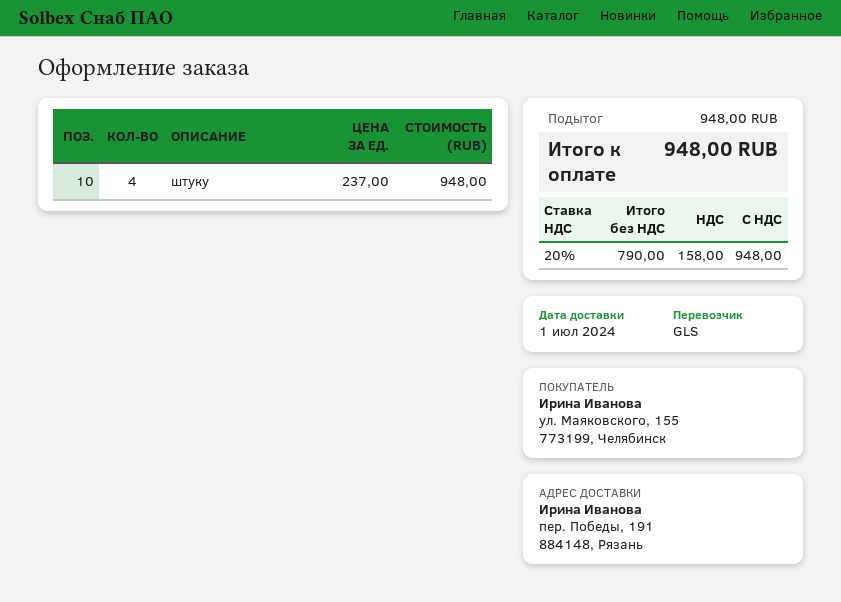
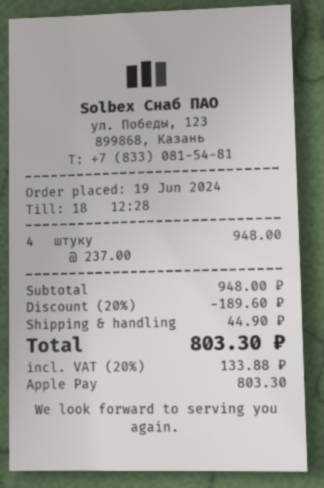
discount: none -> 20% = 189.60
shipping: none -> 44.90
tax: 20% = 158.00 -> 20% = 133.88
total: 948.00 -> 803.30

